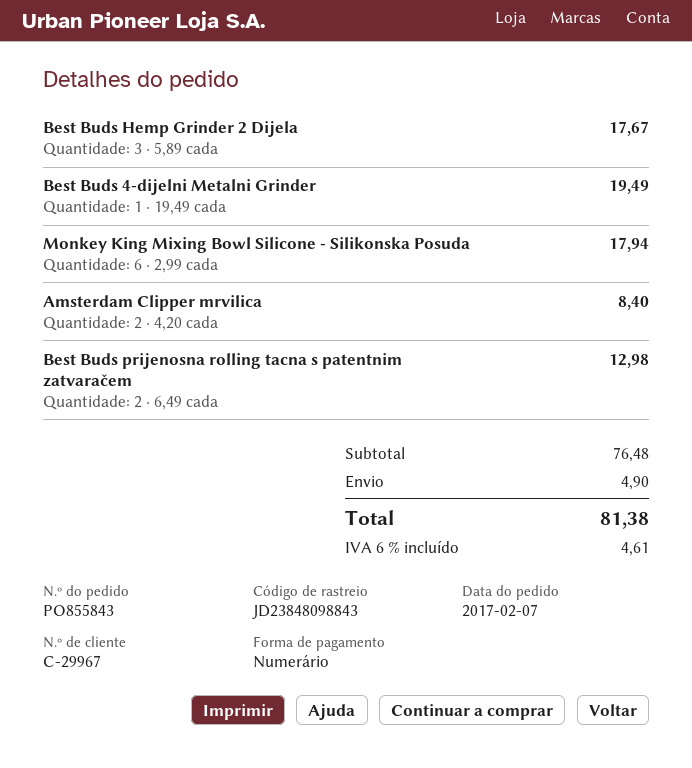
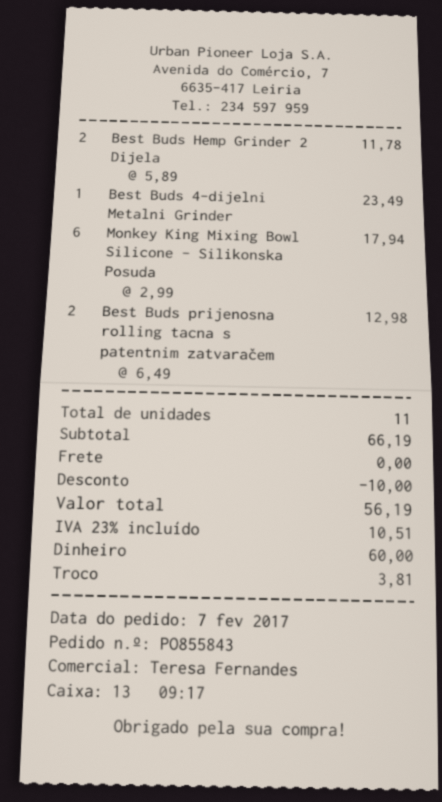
Best Buds Hemp Grinder 2 Dijela: 3 x 5.89 = 17.67 -> 2 x 5.89 = 11.78
Best Buds 4-dijelni Metalni Grinder: 1 x 19.49 = 19.49 -> 1 x 23.49 = 23.49
Amsterdam Clipper mrvilica: 2 x 4.20 = 8.40 -> none
subtotal: 76.48 -> 66.19
discount: none -> 10.00
shipping: 4.90 -> 0.00
tax: 6% = 4.61 -> 23% = 10.51
total: 81.38 -> 56.19

